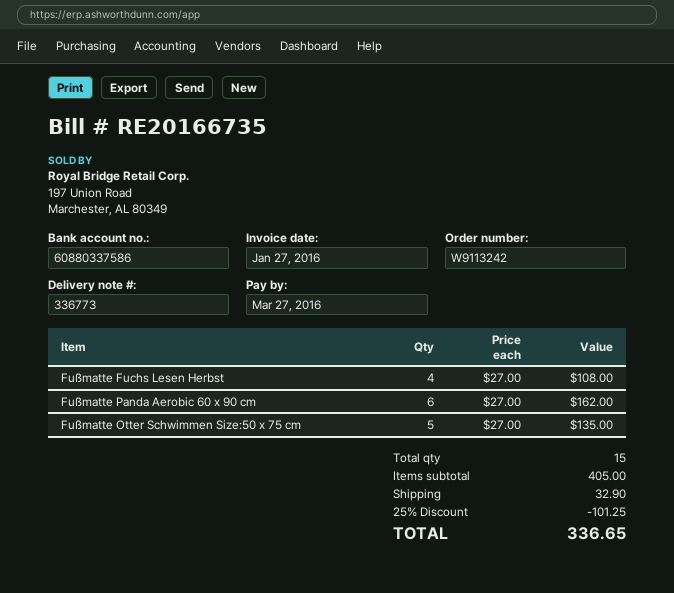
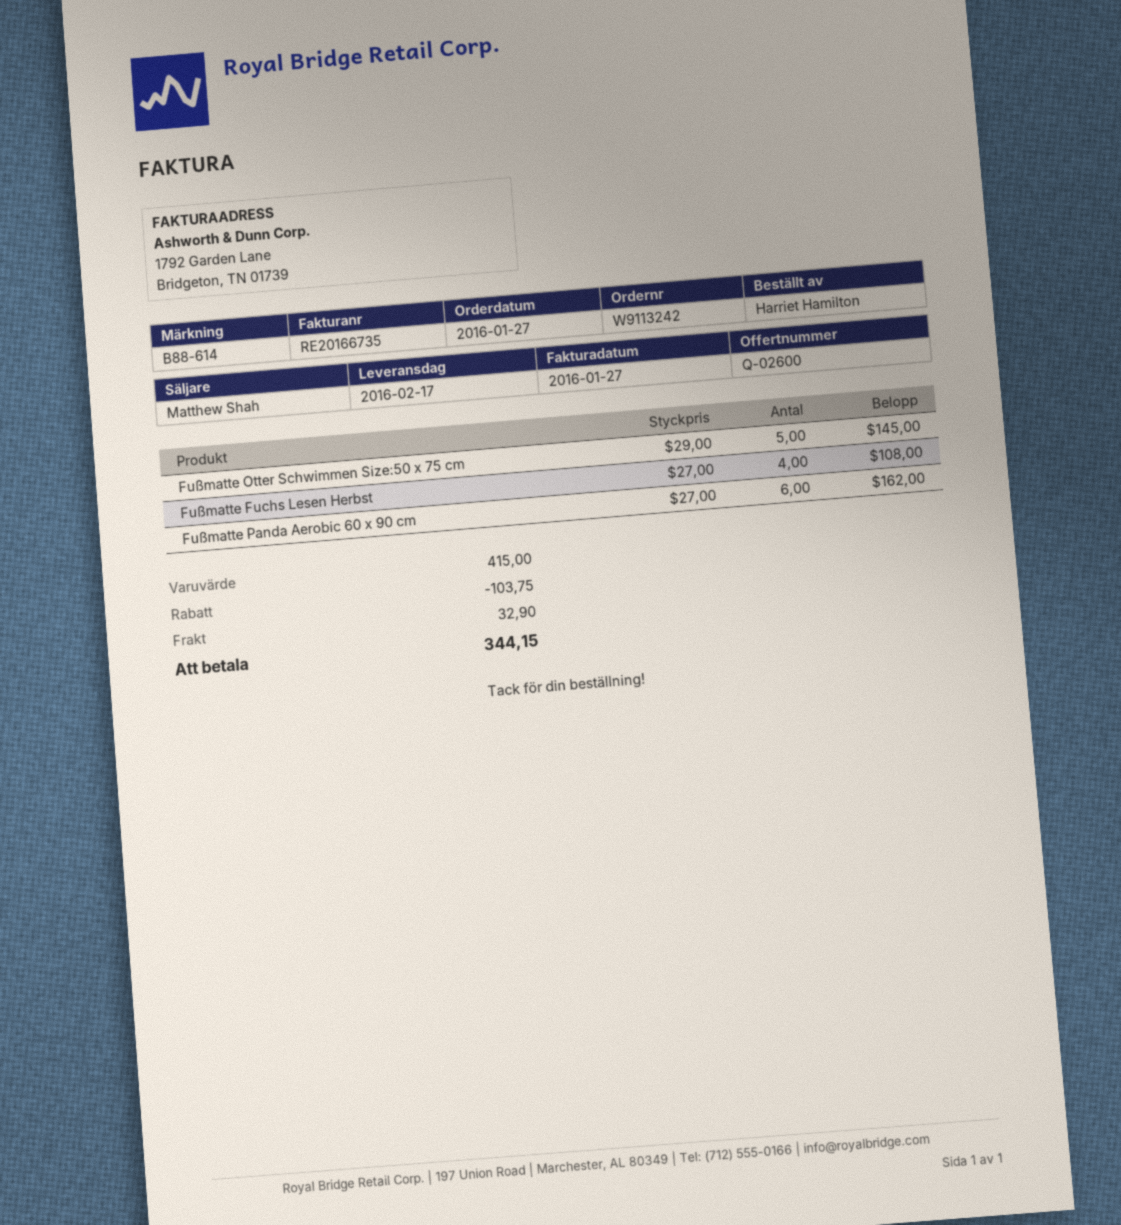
Fußmatte Otter Schwimmen Size:50 x 75 cm: 5 x 27.00 = 135.00 -> 5 x 29.00 = 145.00
subtotal: 405.00 -> 415.00
discount: 101.25 -> 103.75
total: 336.65 -> 344.15

